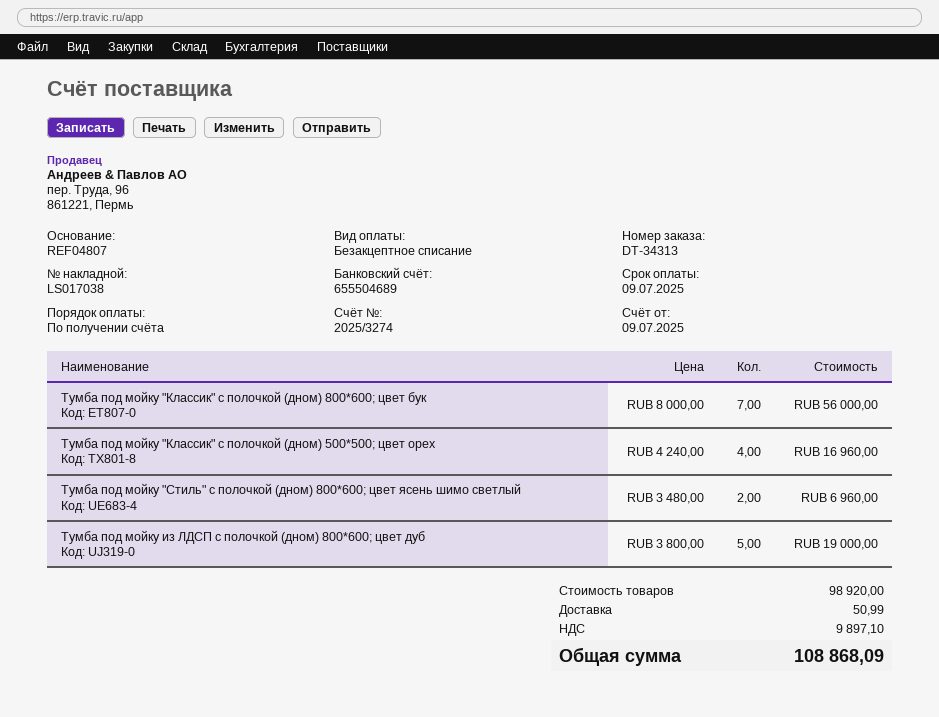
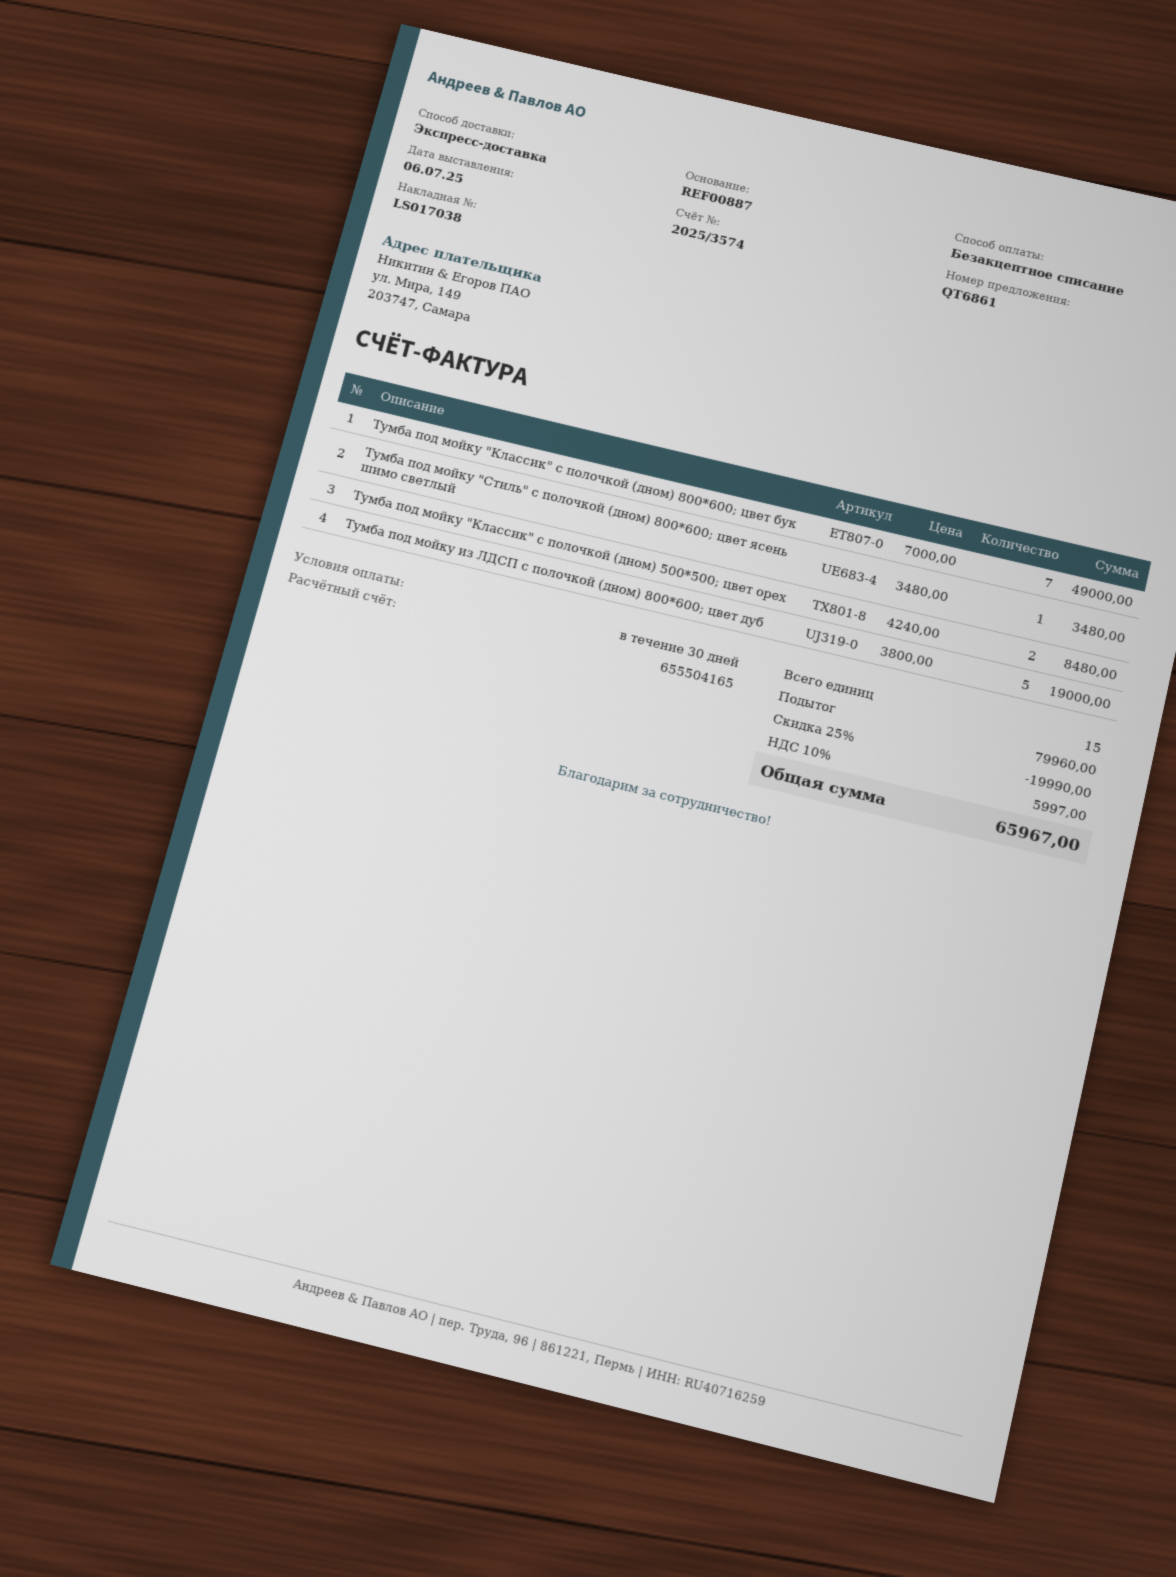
invoice number: 2025/3274 -> 2025/3574
invoice date: 2025-07-09 -> 2025-07-06
payment terms: on receipt -> 30 days
reference: REF04807 -> REF00887
bank account: 655504689 -> 655504165
Тумба под мойку "Классик" с полочкой (дном) 800*600; цвет бук: 7 x 8000.00 = 56000.00 -> 7 x 7000.00 = 49000.00
Тумба под мойку "Классик" с полочкой (дном) 500*500; цвет орех: 4 x 4240.00 = 16960.00 -> 2 x 4240.00 = 8480.00
Тумба под мойку "Стиль" с полочкой (дном) 800*600; цвет ясень шимо светлый: 2 x 3480.00 = 6960.00 -> 1 x 3480.00 = 3480.00
subtotal: 98920.00 -> 79960.00
discount: none -> 25% = 19990.00
shipping: 50.99 -> none
tax: 9897.10 -> 5997.00
total: 108868.09 -> 65967.00

